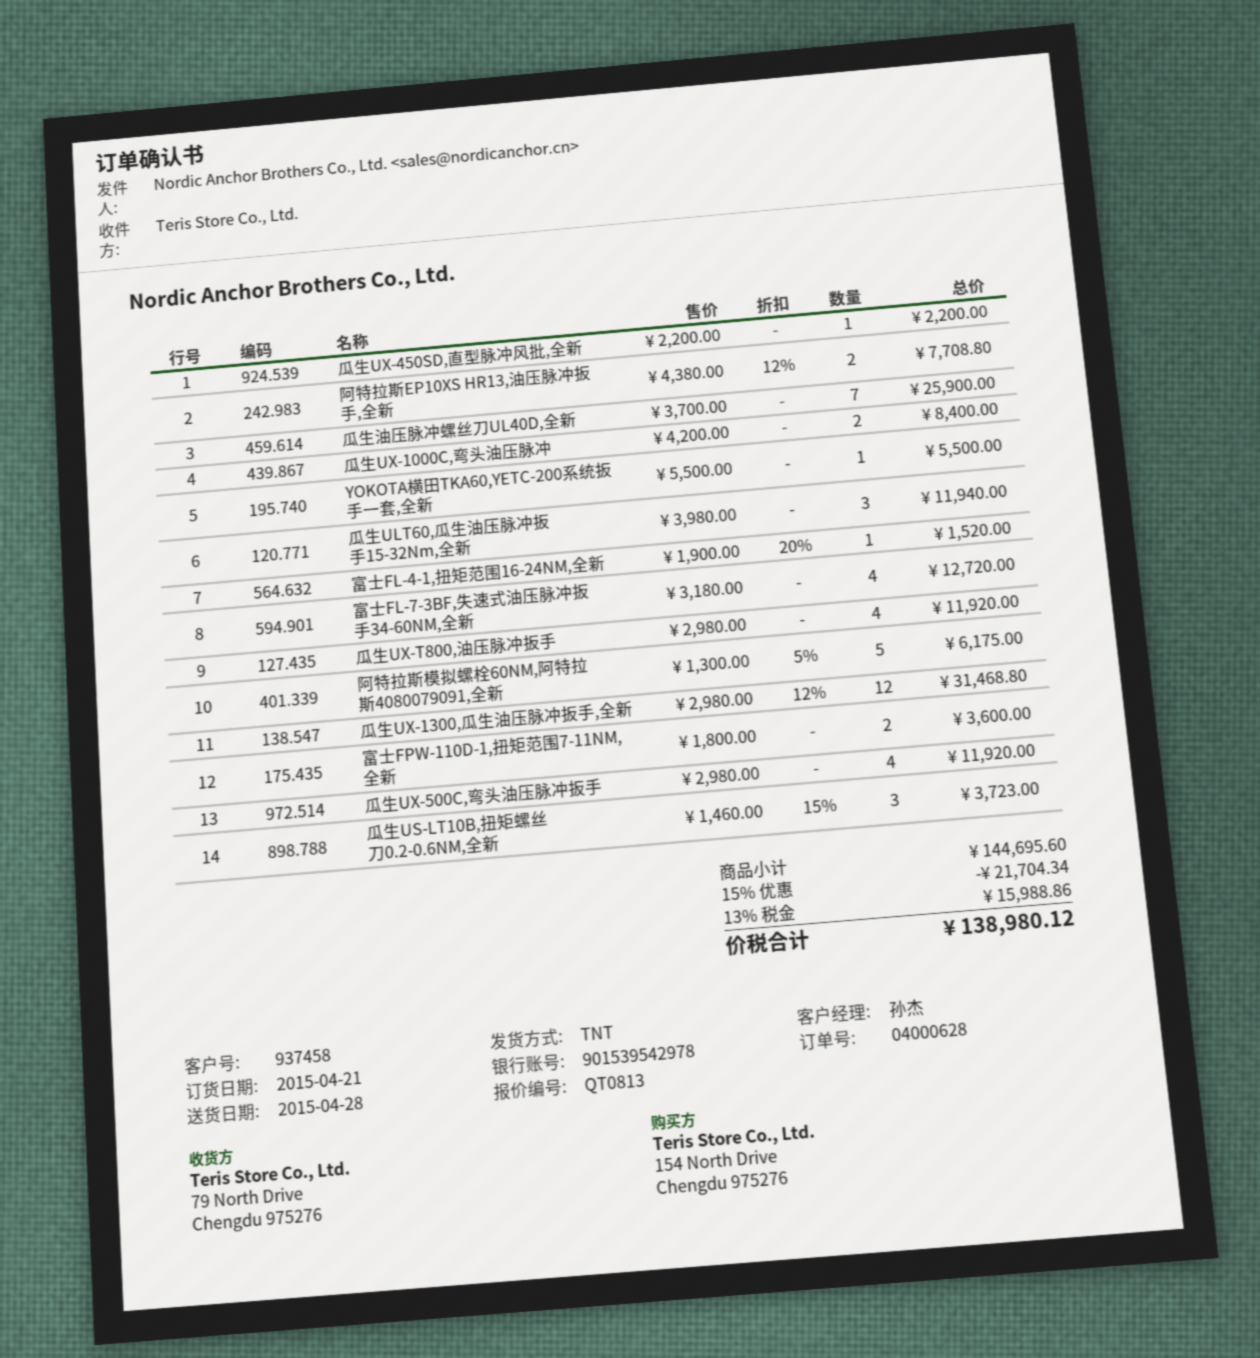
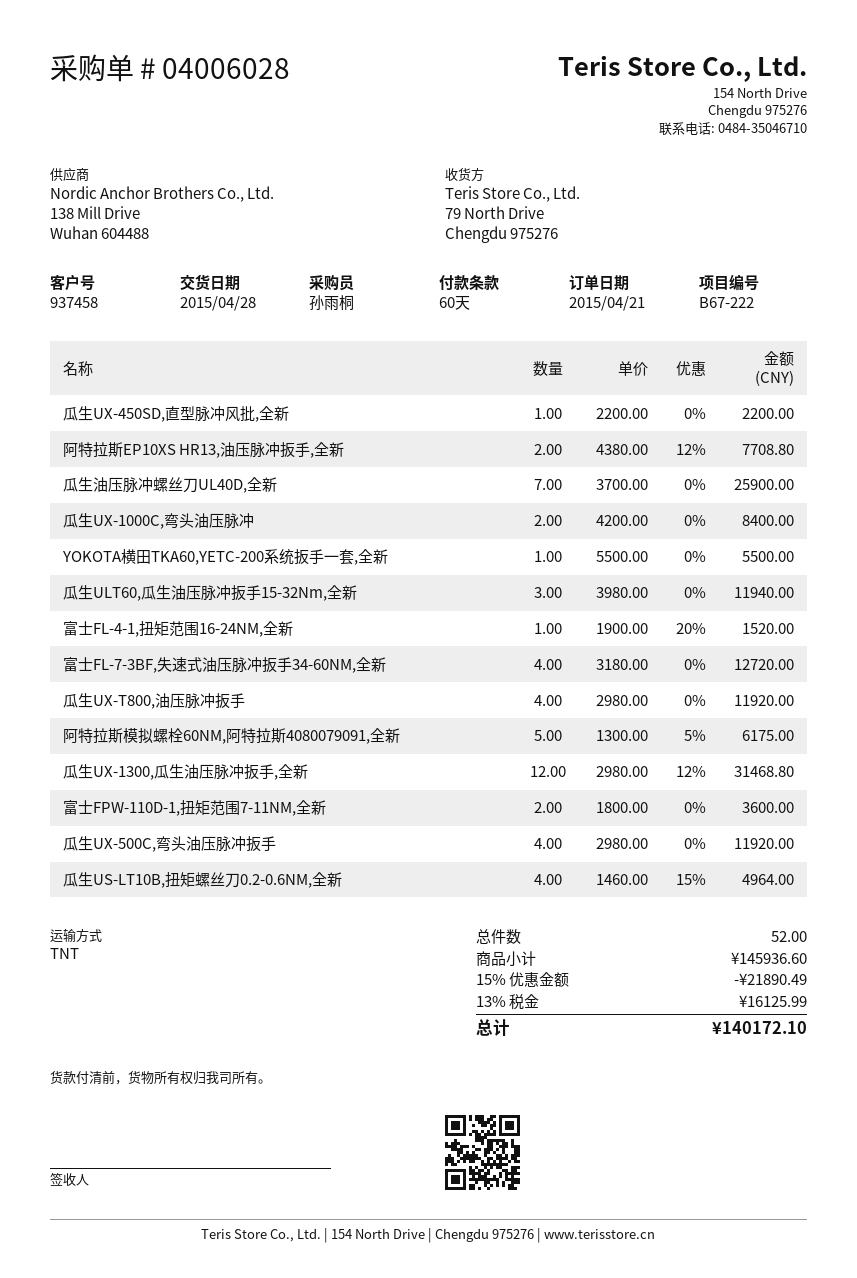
order number: 04000628 -> 04006028
瓜生US-LT10B,扭矩螺丝刀0.2-0.6NM,全新: 3 x 1460.00 - 15% = 3723.00 -> 4 x 1460.00 - 15% = 4964.00
subtotal: 144695.60 -> 145936.60
discount: 15% = 21704.34 -> 15% = 21890.49
tax: 13% = 15988.86 -> 13% = 16125.99
total: 138980.12 -> 140172.10

